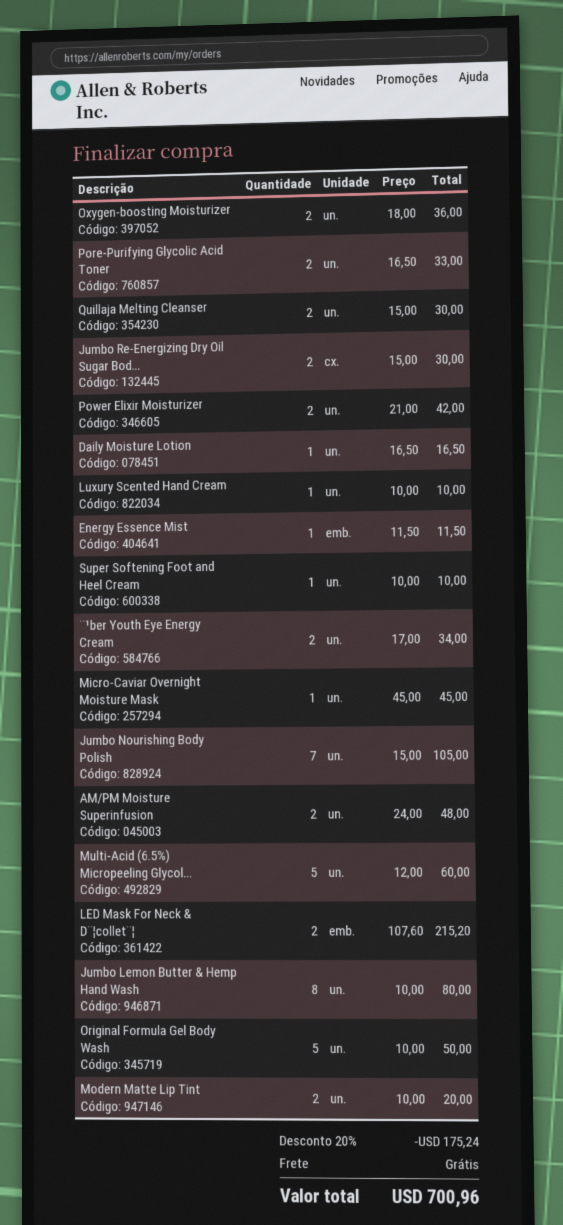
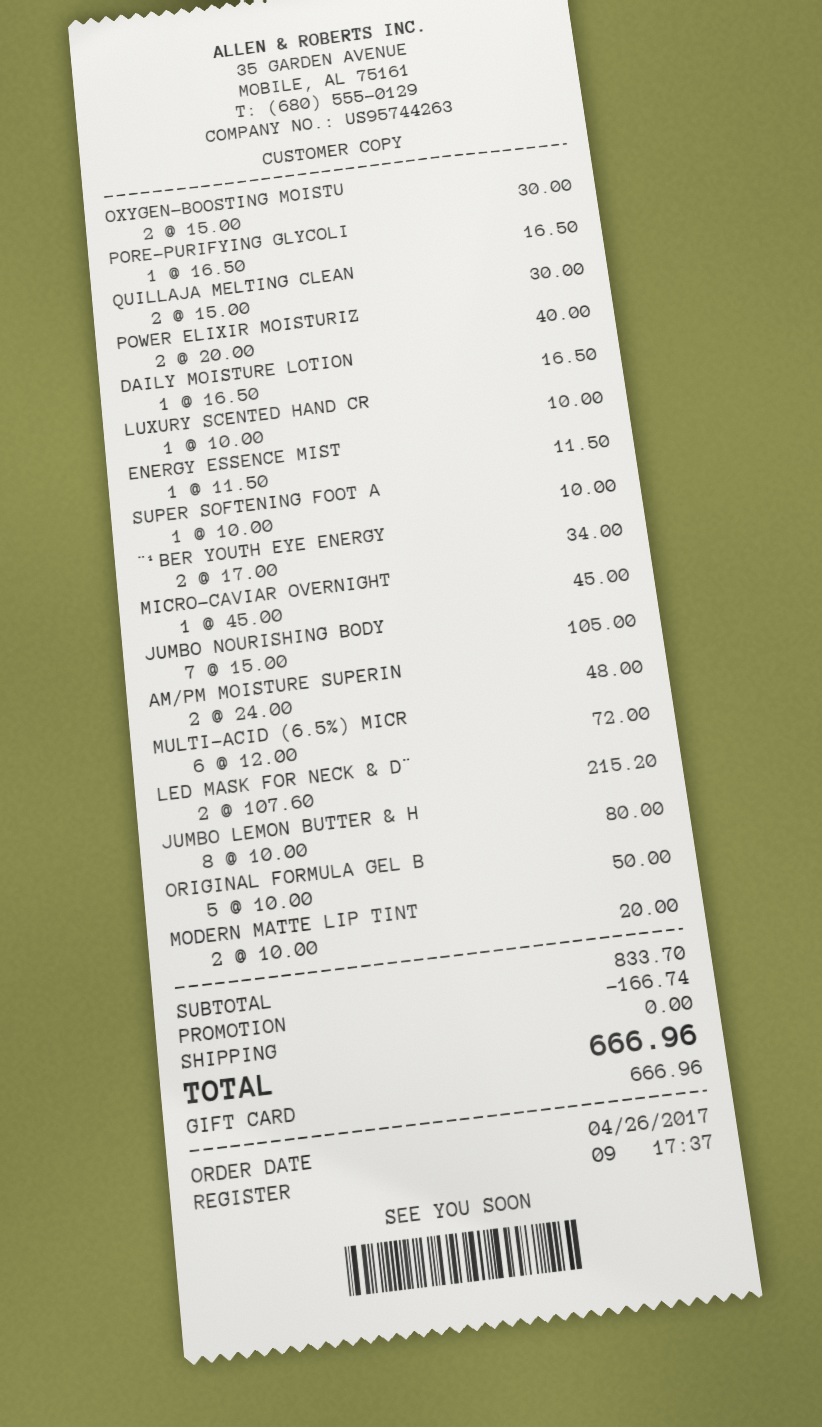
Oxygen-boosting Moisturizer: 2 x 18.00 = 36.00 -> 2 x 15.00 = 30.00
Pore-Purifying Glycolic Acid Toner: 2 x 16.50 = 33.00 -> 1 x 16.50 = 16.50
Jumbo Re-Energizing Dry Oil Sugar Bod...: 2 x 15.00 = 30.00 -> none
Power Elixir Moisturizer: 2 x 21.00 = 42.00 -> 2 x 20.00 = 40.00
Multi-Acid (6.5%) Micropeeling Glycol...: 5 x 12.00 = 60.00 -> 6 x 12.00 = 72.00
discount: 175.24 -> 166.74
total: 700.96 -> 666.96

